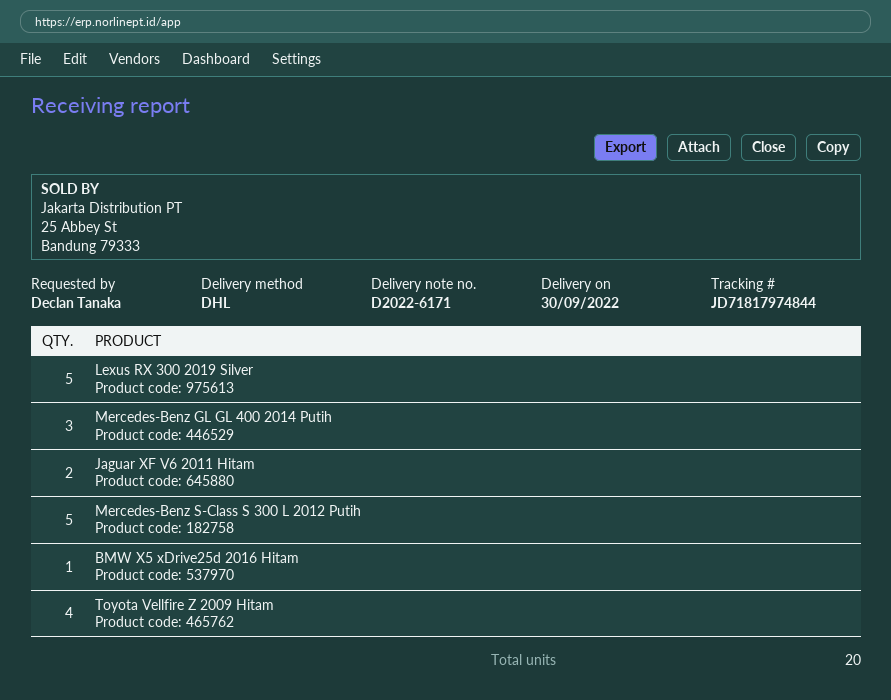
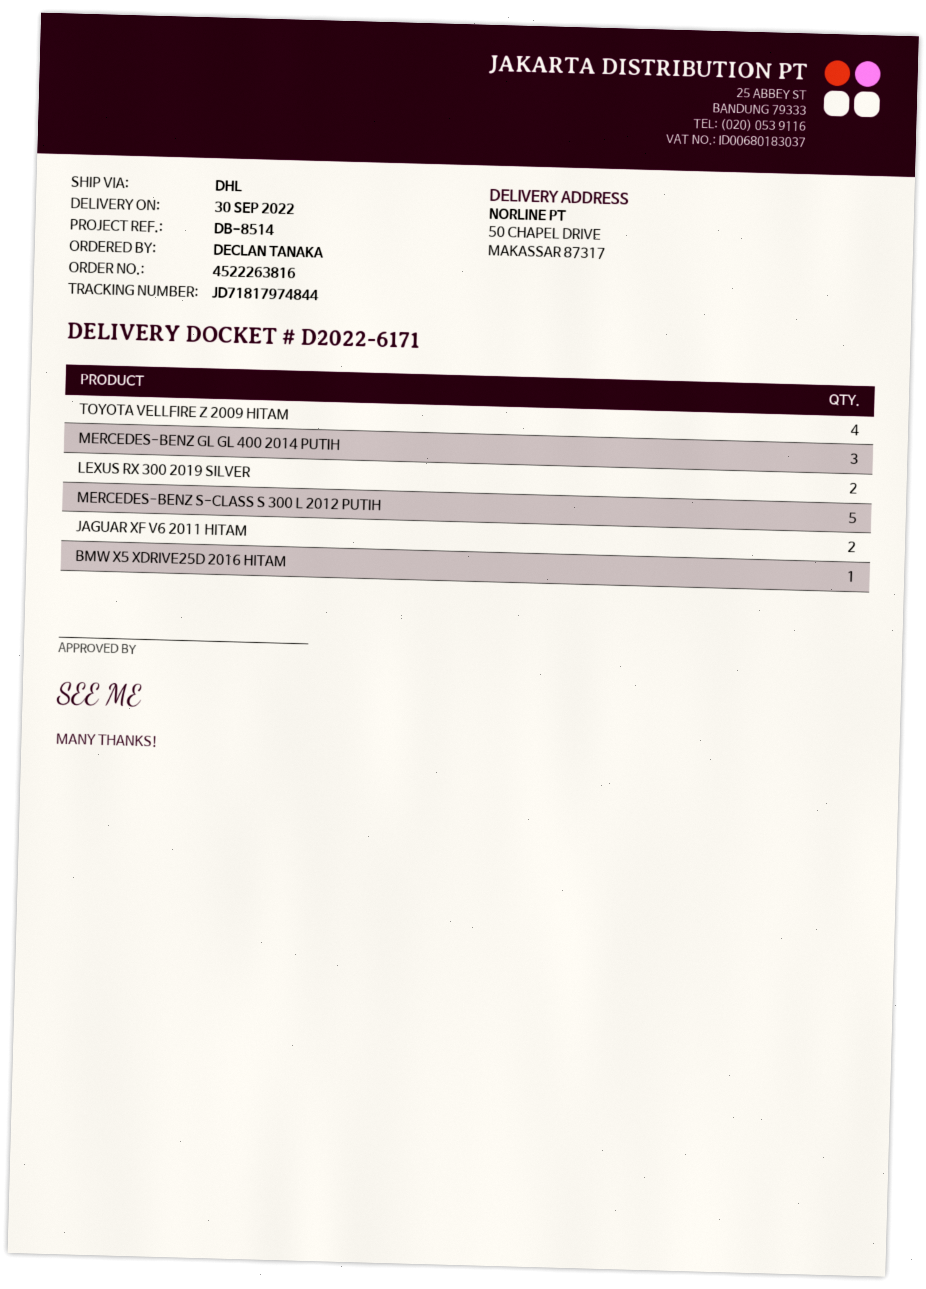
Lexus RX 300 2019 Silver: 5 -> 2

